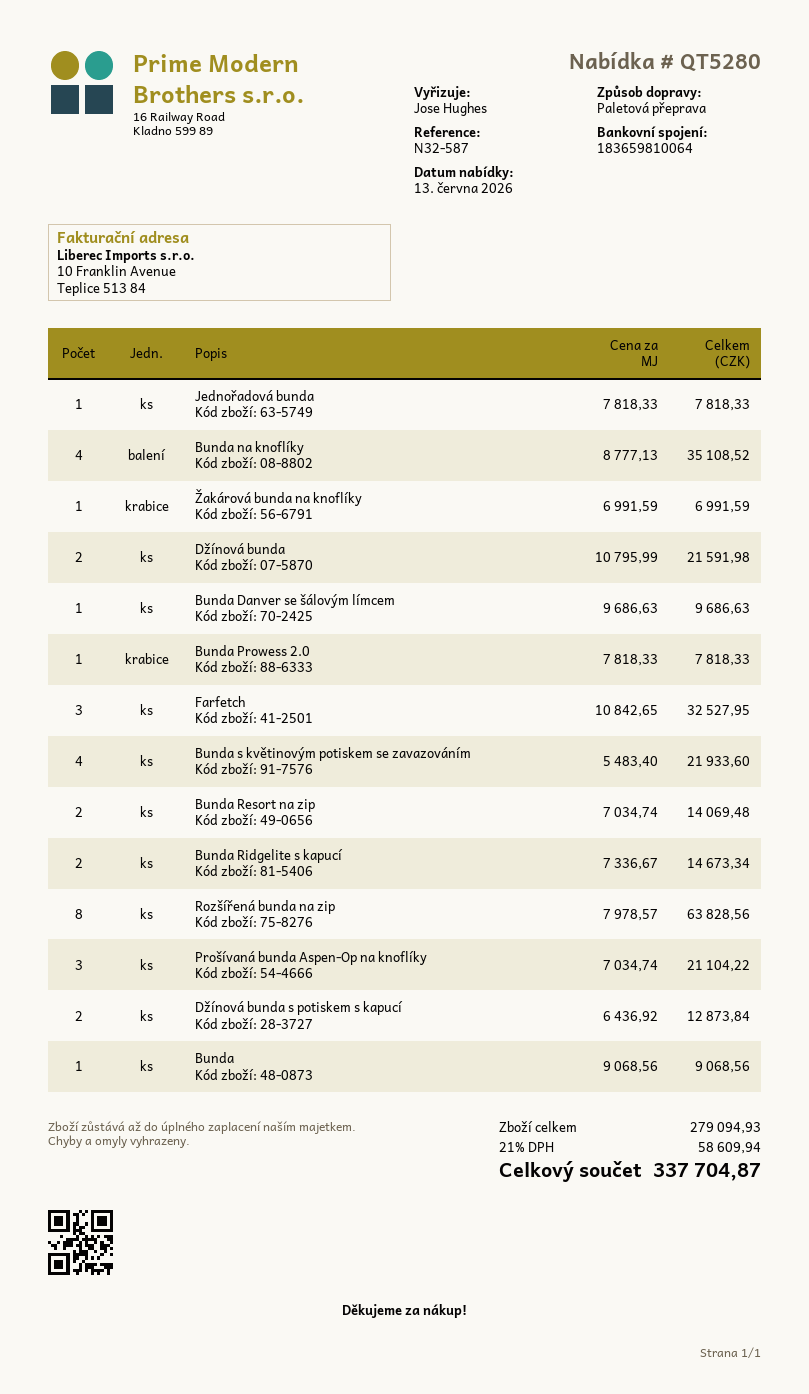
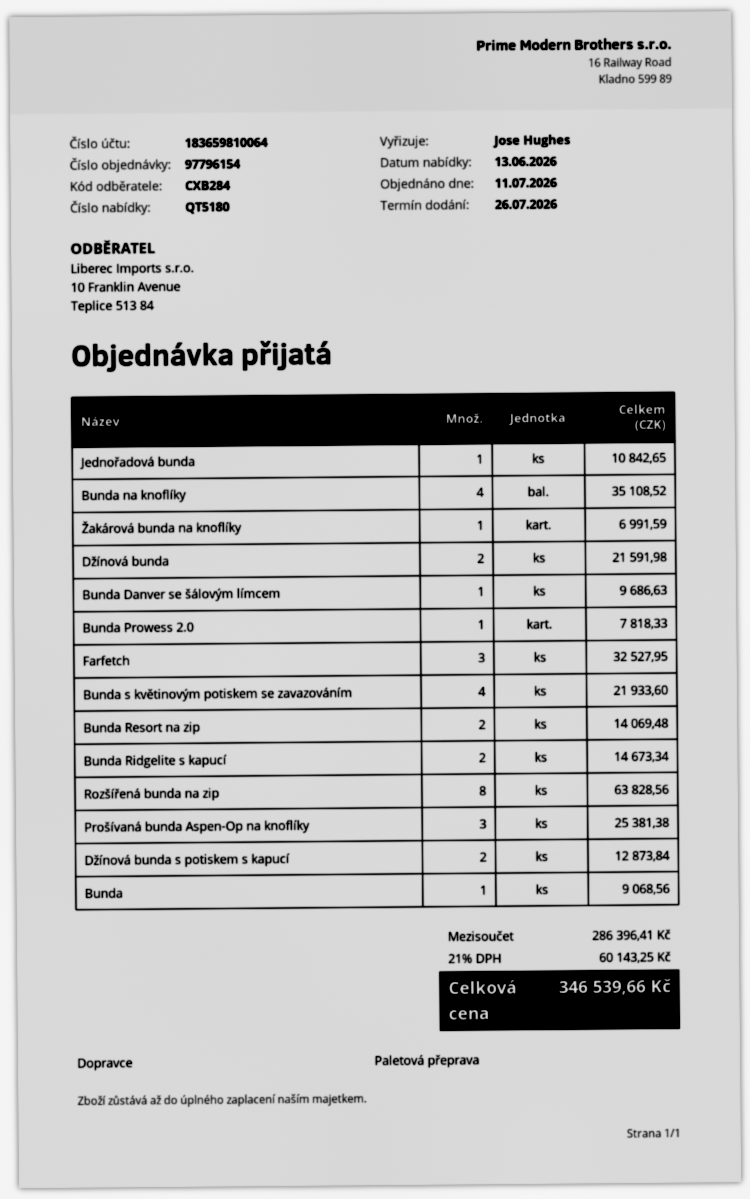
quote number: QT5280 -> QT5180
Jednořadová bunda: 1 for 7818.33 -> 1 for 10842.65
Prošívaná bunda Aspen-Op na knoflíky: 3 for 21104.22 -> 3 for 25381.38
subtotal: 279094.93 -> 286396.41
tax: 21% = 58609.94 -> 21% = 60143.25
total: 337704.87 -> 346539.66

